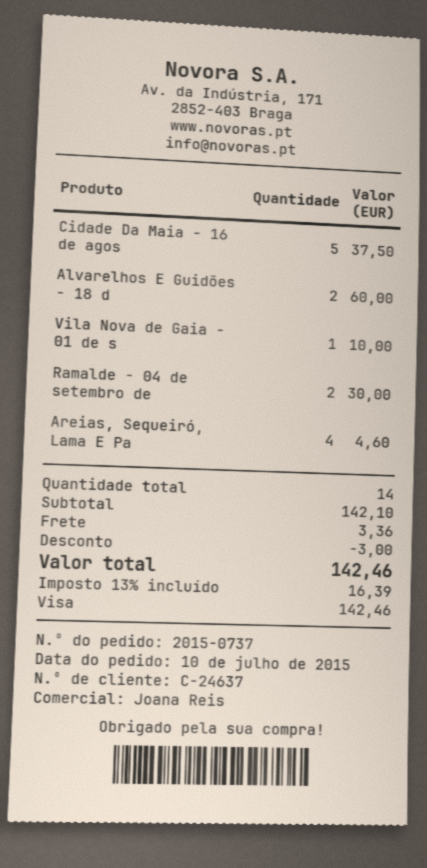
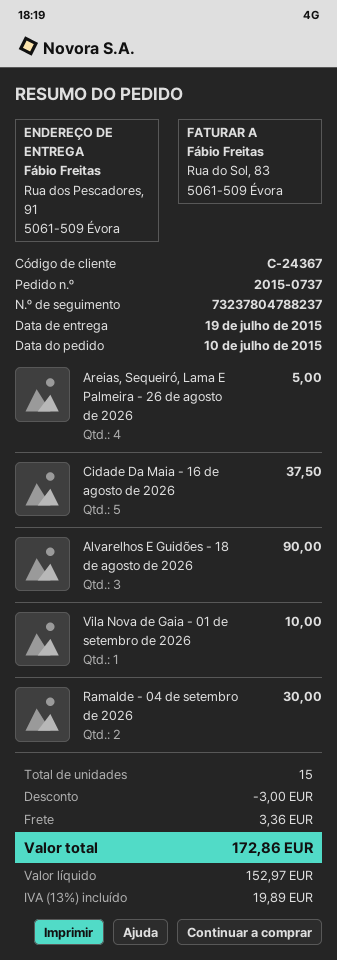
customer number: C-24637 -> C-24367
Alvarelhos E Guidões - 18 d: 2 for 60.00 -> 3 for 90.00
Areias, Sequeiró, Lama E Pa: 4 for 4.60 -> 4 for 5.00
total quantity: 14 -> 15
tax: 13% = 16.39 -> 13% = 19.89
total: 142.46 -> 172.86

